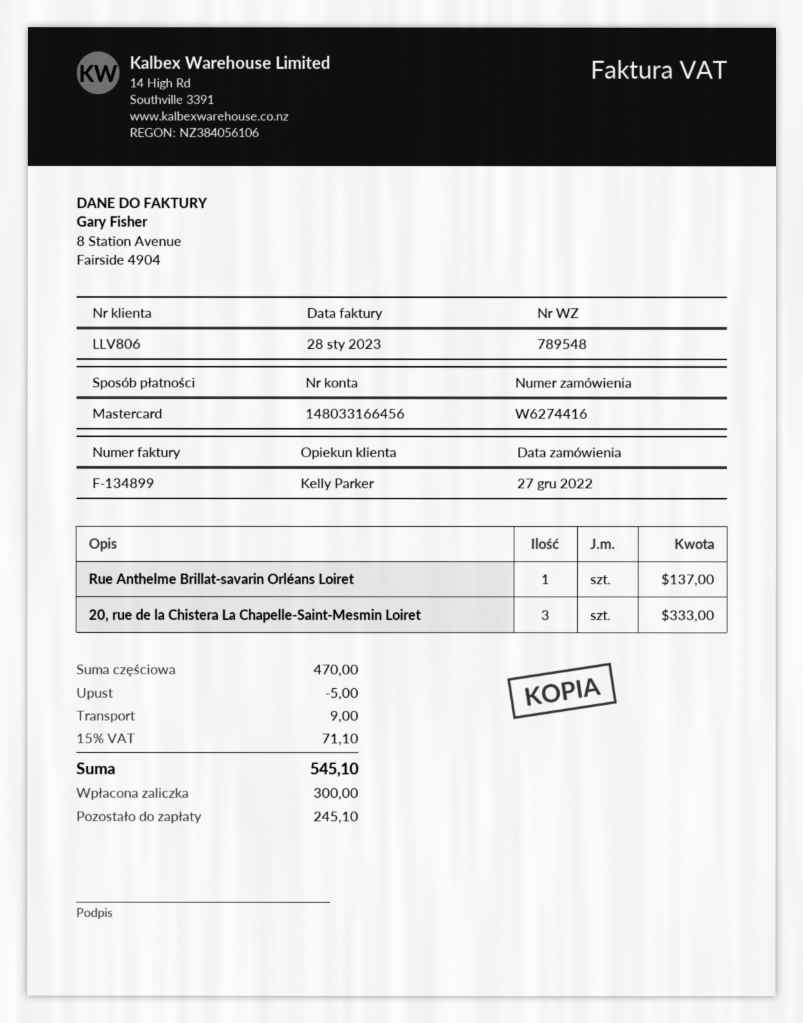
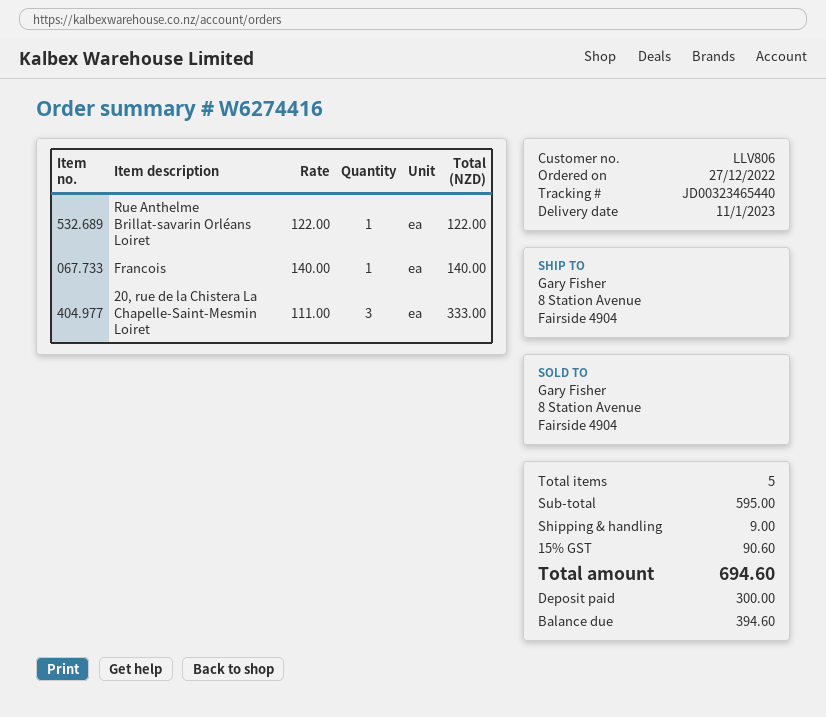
Rue Anthelme Brillat-savarin Orléans Loiret: 1 for 137.00 -> 1 for 122.00
Francois: none -> 1 for 140.00
subtotal: 470.00 -> 595.00
discount: 5.00 -> none
tax: 15% = 71.10 -> 15% = 90.60
total: 545.10 -> 694.60
balance: 245.10 -> 394.60

